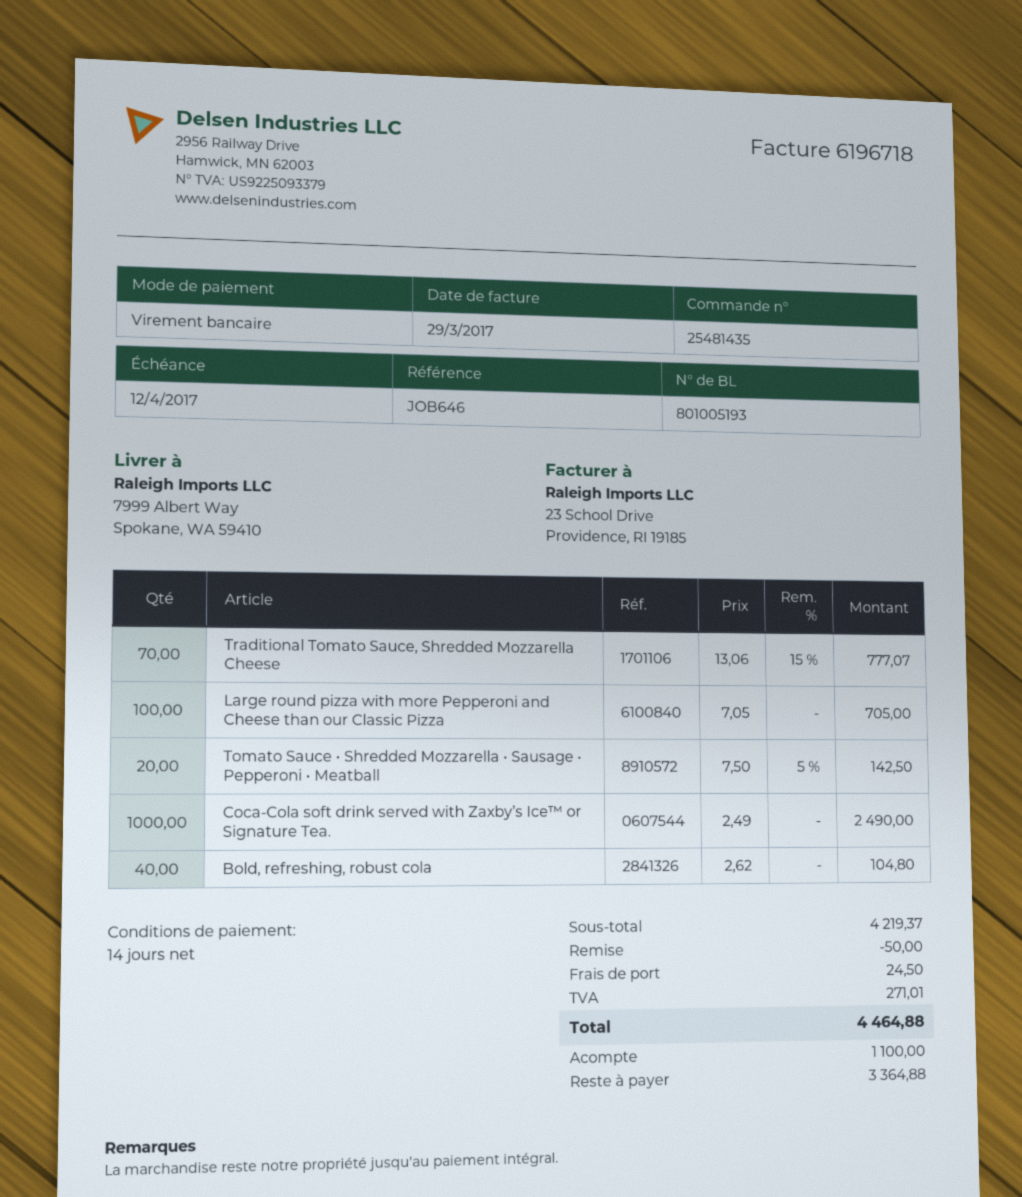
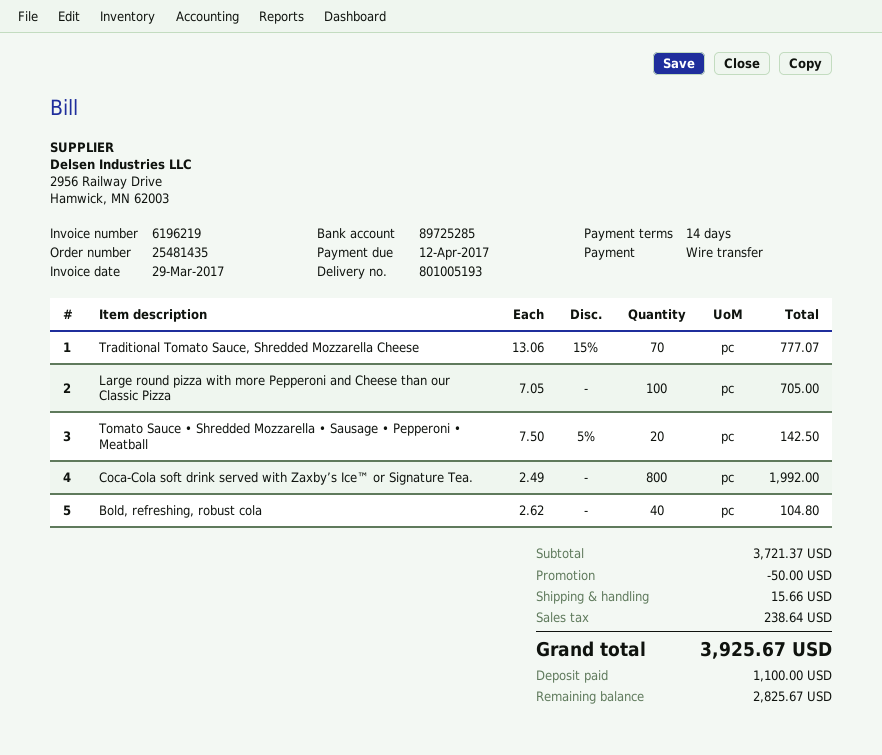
invoice number: 6196718 -> 6196219
Coca-Cola soft drink served with Zaxby’s Ice™ or Signature Tea.: 1000 x 2.49 = 2490.00 -> 800 x 2.49 = 1992.00
subtotal: 4219.37 -> 3721.37
shipping: 24.50 -> 15.66
tax: 271.01 -> 238.64
total: 4464.88 -> 3925.67
balance: 3364.88 -> 2825.67

